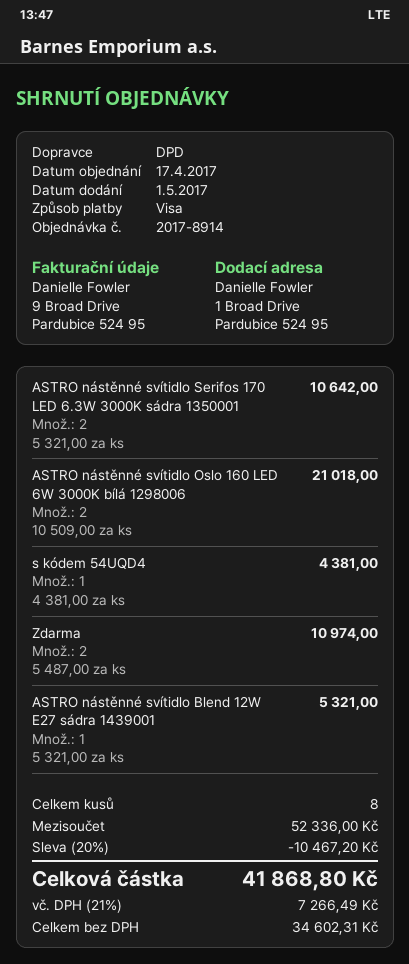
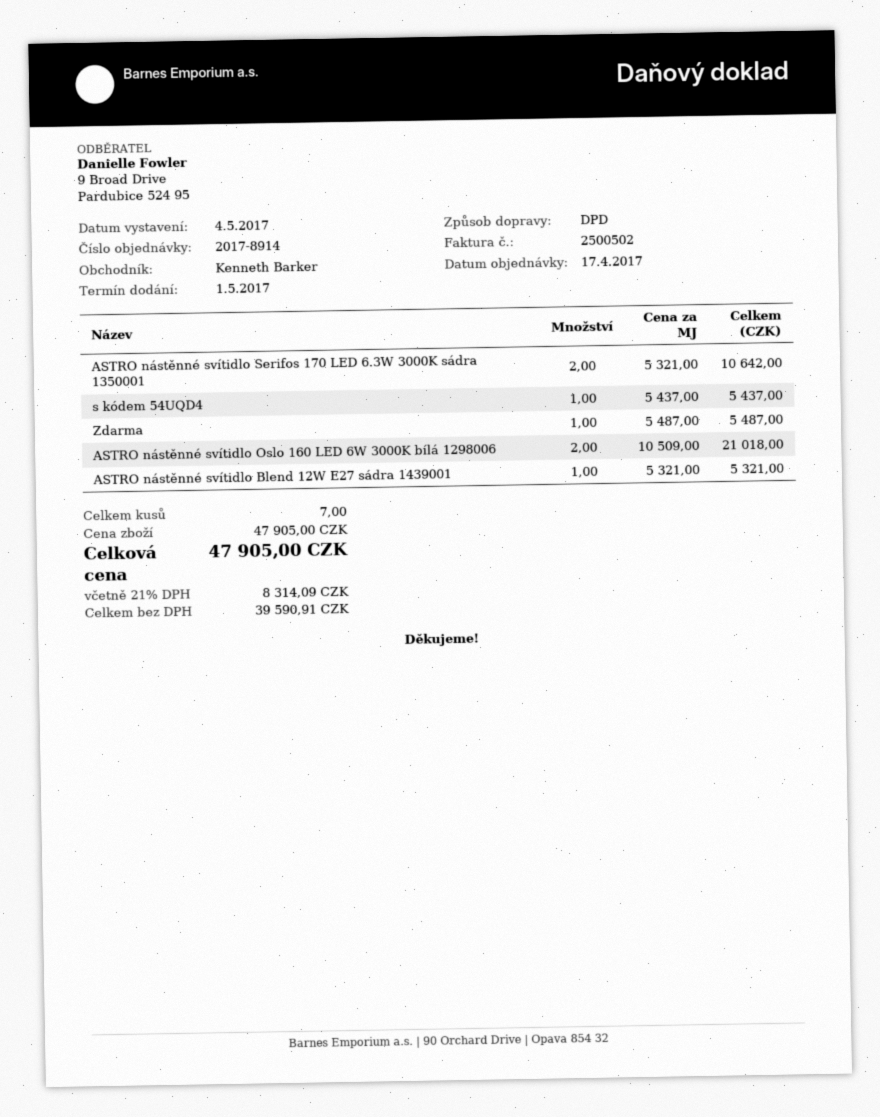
s kódem 54UQD4: 1 x 4381.00 = 4381.00 -> 1 x 5437.00 = 5437.00
Zdarma: 2 x 5487.00 = 10974.00 -> 1 x 5487.00 = 5487.00
total quantity: 8 -> 7
subtotal: 52336.00 -> 47905.00
discount: 20% = 10467.20 -> none
net: 34602.31 -> 39590.91
tax: 21% = 7266.49 -> 21% = 8314.09
total: 41868.80 -> 47905.00

